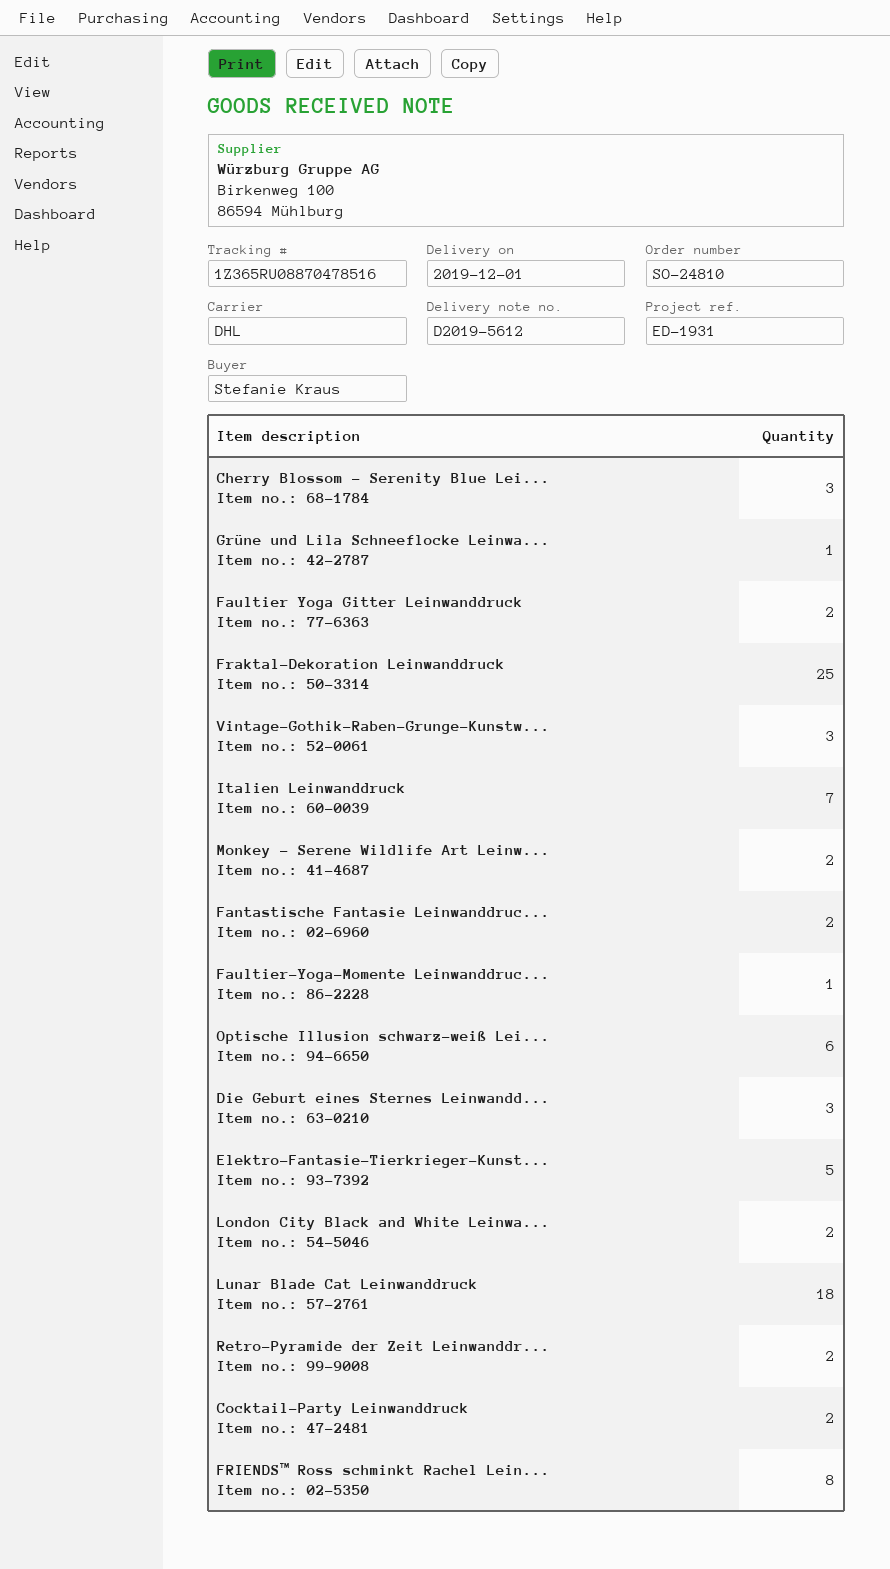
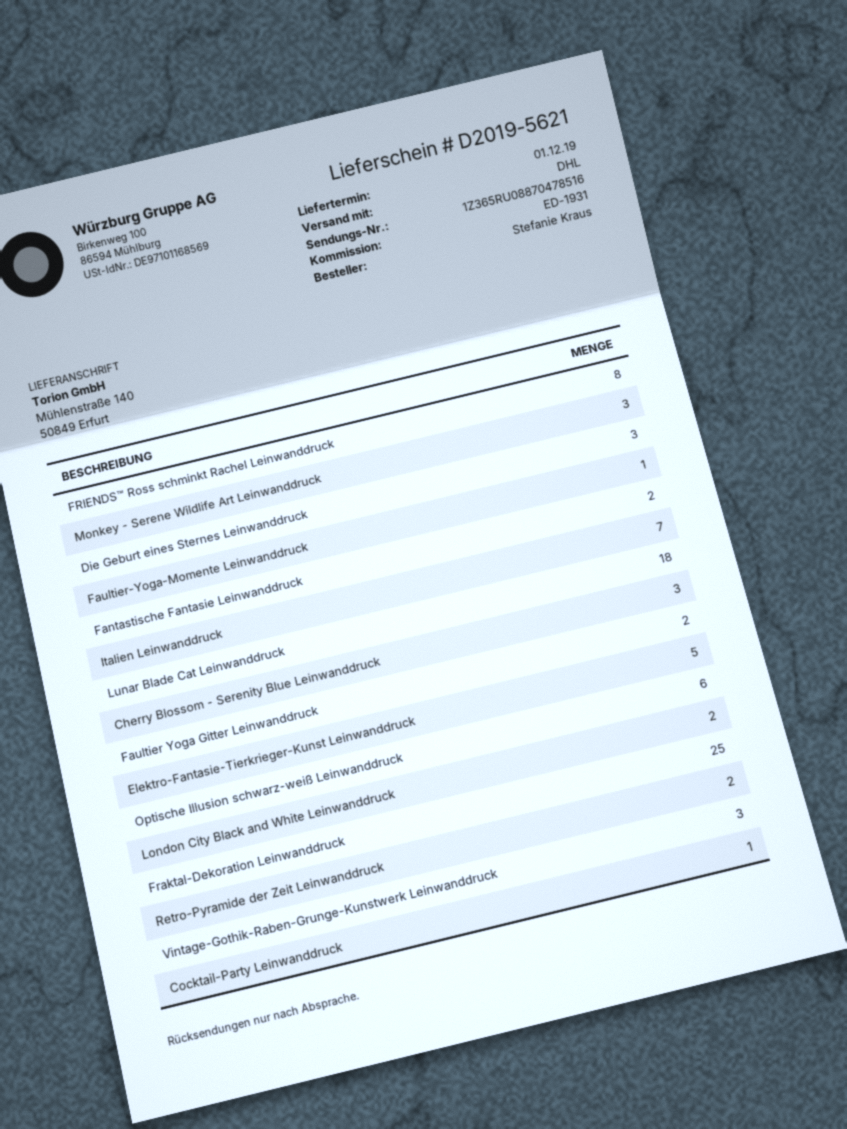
delivery note number: D2019-5612 -> D2019-5621
Grüne und Lila Schneeflocke Leinwa...: 1 -> none
Monkey - Serene Wildlife Art Leinw...: 2 -> 3
Cocktail-Party Leinwanddruck: 2 -> 1

